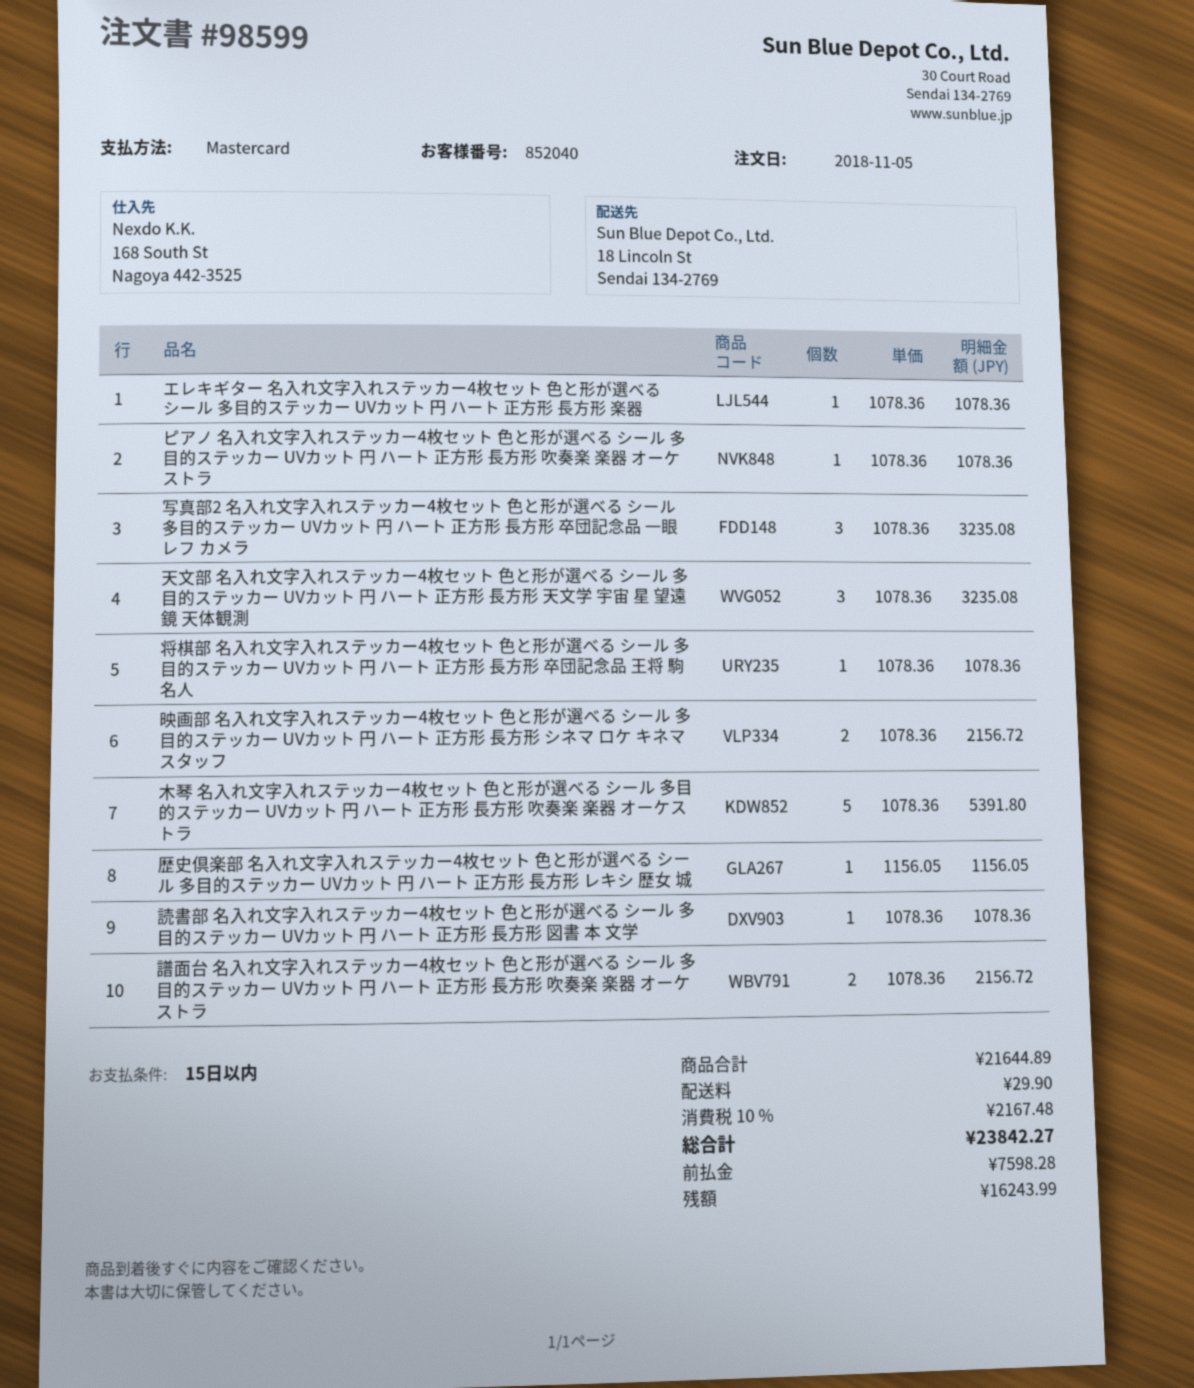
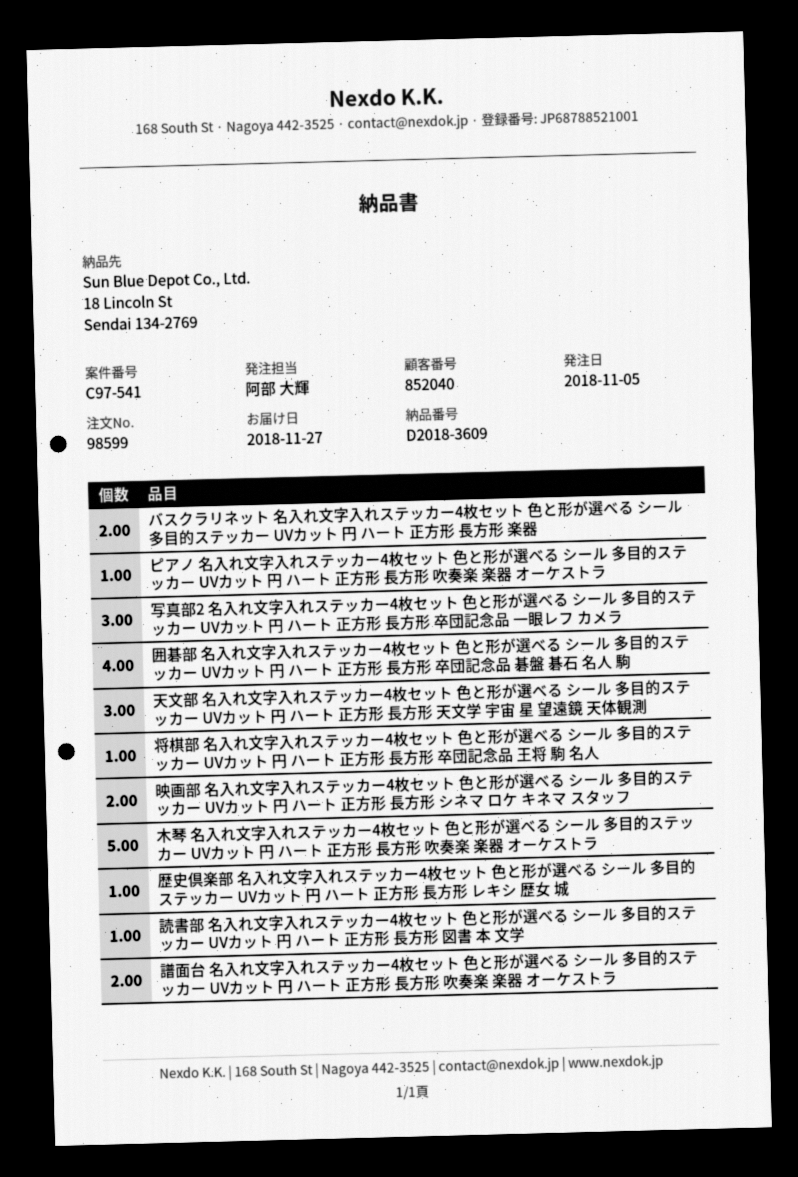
エレキギター 名入れ文字入れステッカー4枚セット 色と形が選べる シール 多目的ステッカー UVカット 円 ハート 正方形 長方形 楽器: 1 -> none
バスクラリネット 名入れ文字入れステッカー4枚セット 色と形が選べる シール 多目的ステッカー UVカット 円 ハート 正方形 長方形 楽器: none -> 2
囲碁部 名入れ文字入れステッカー4枚セット 色と形が選べる シール 多目的ステッカー UVカット 円 ハート 正方形 長方形 卒団記念品 碁盤 碁石 名人 駒: none -> 4

